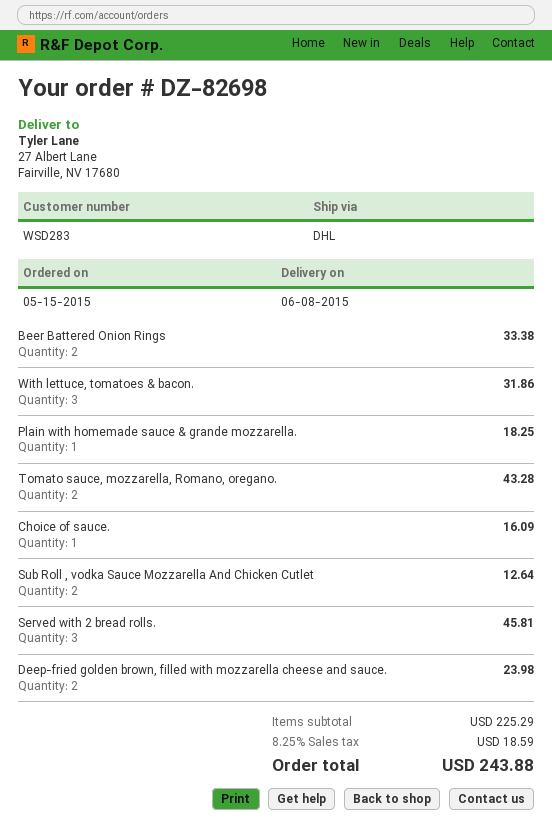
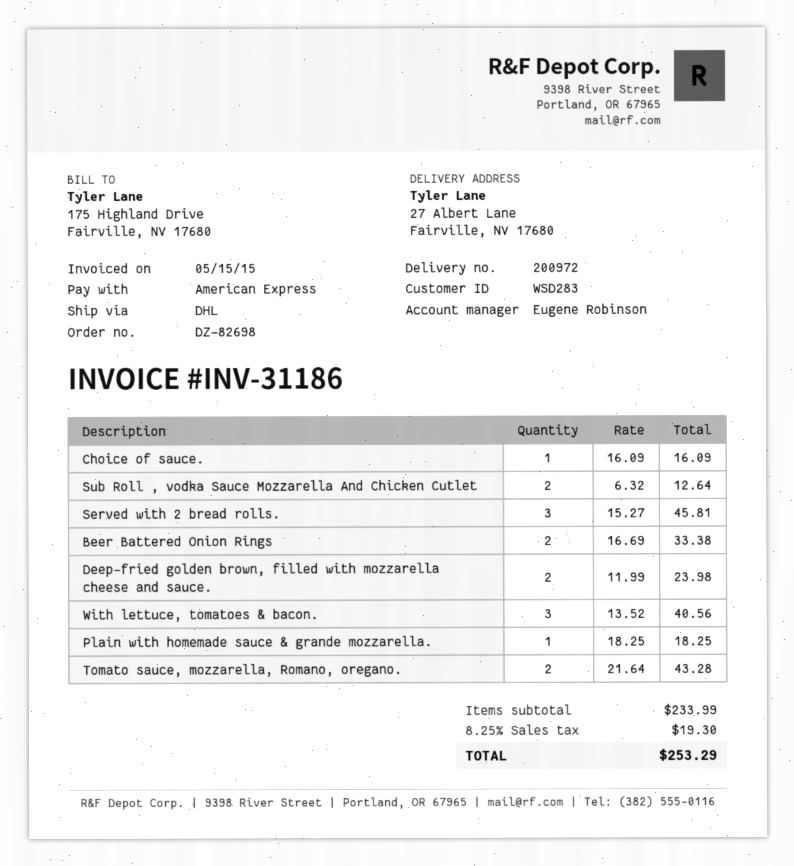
With lettuce, tomatoes & bacon.: 3 for 31.86 -> 3 for 40.56
subtotal: 225.29 -> 233.99
tax: 8.25% = 18.59 -> 8.25% = 19.30
total: 243.88 -> 253.29

